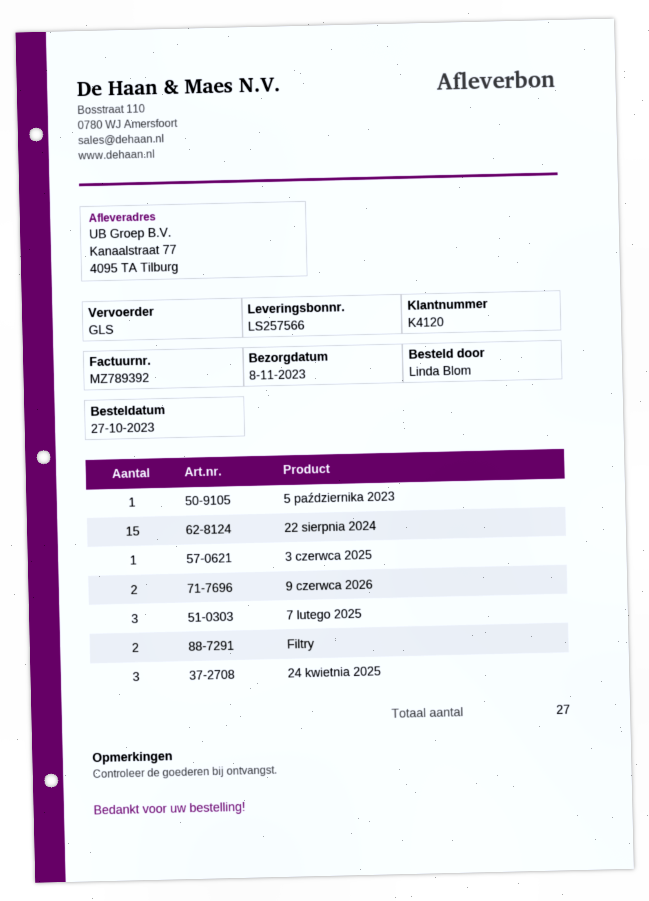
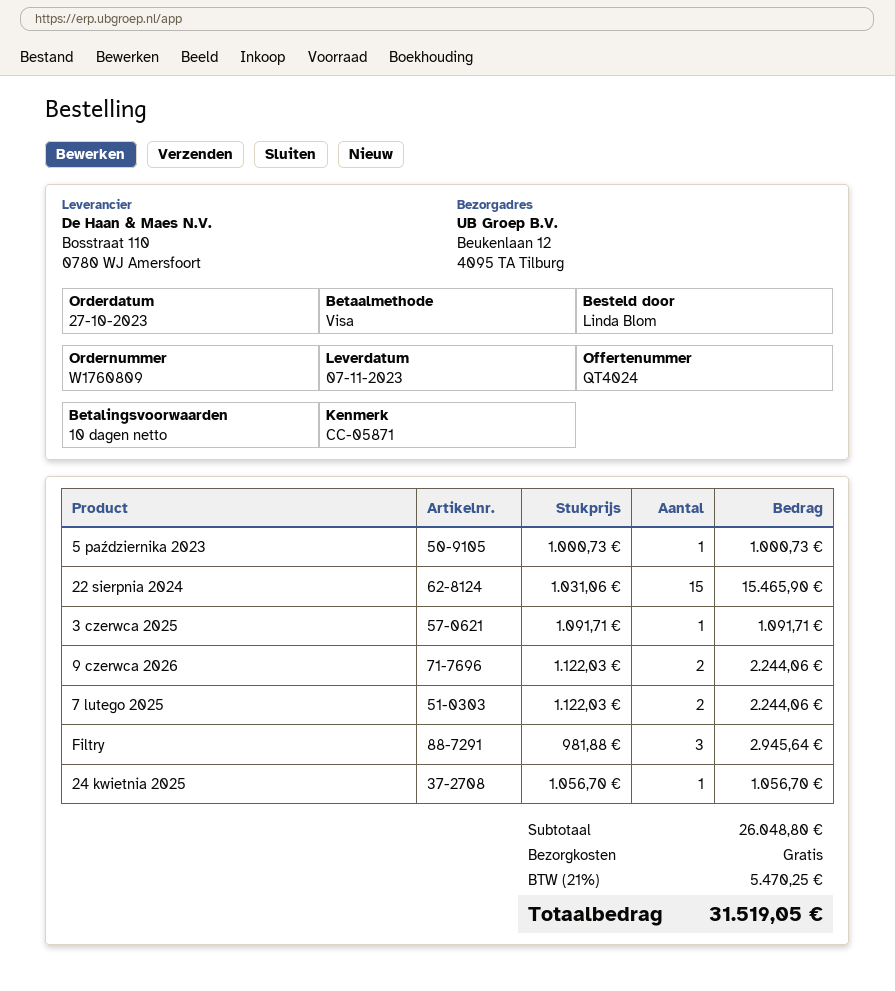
delivery date: 2023-11-08 -> 2023-11-07
ship to: Kanaalstraat 77, 4095 TA Tilburg -> Beukenlaan 12, 4095 TA Tilburg
7 lutego 2025: 3 -> 2
Filtry: 2 -> 3
24 kwietnia 2025: 3 -> 1

